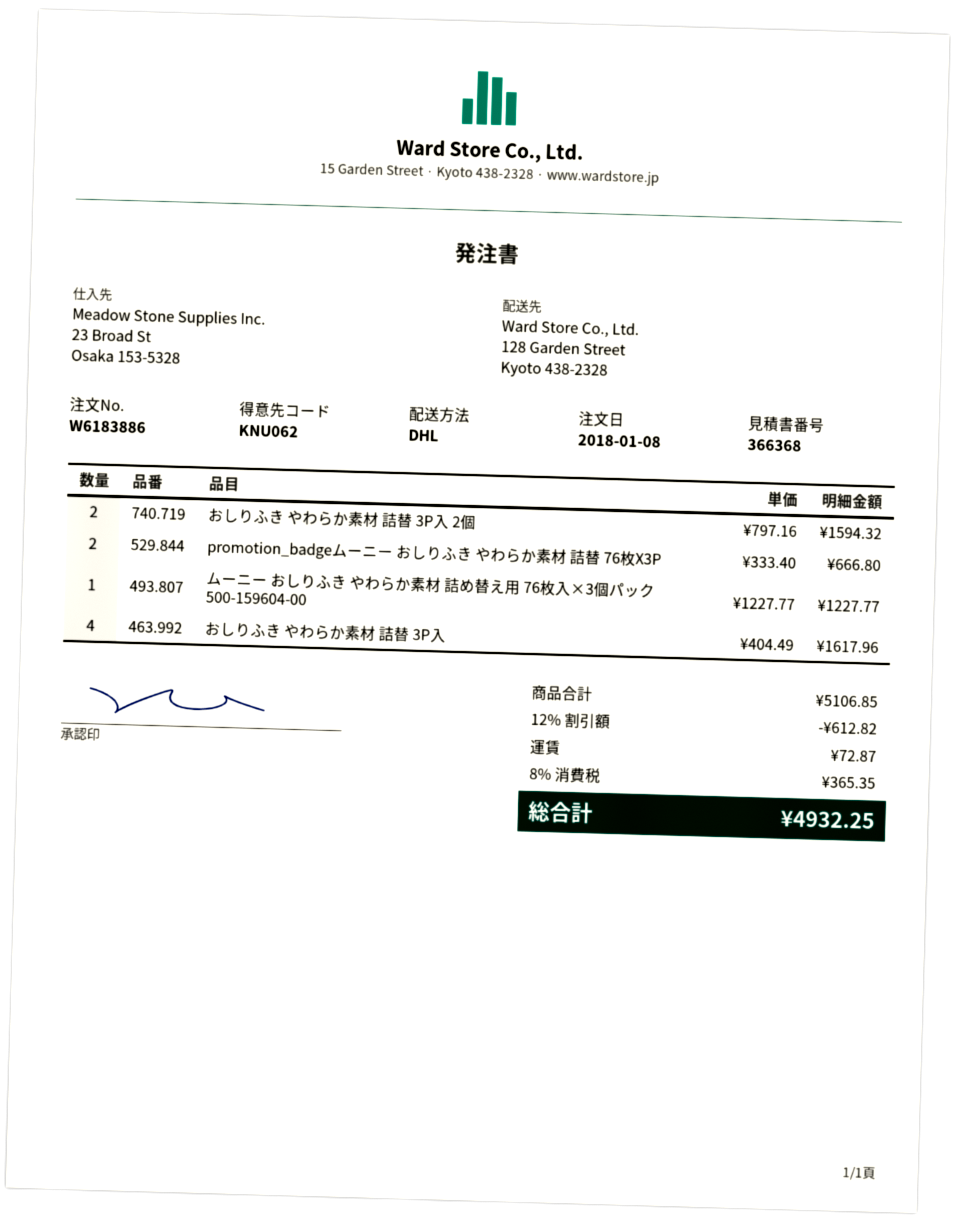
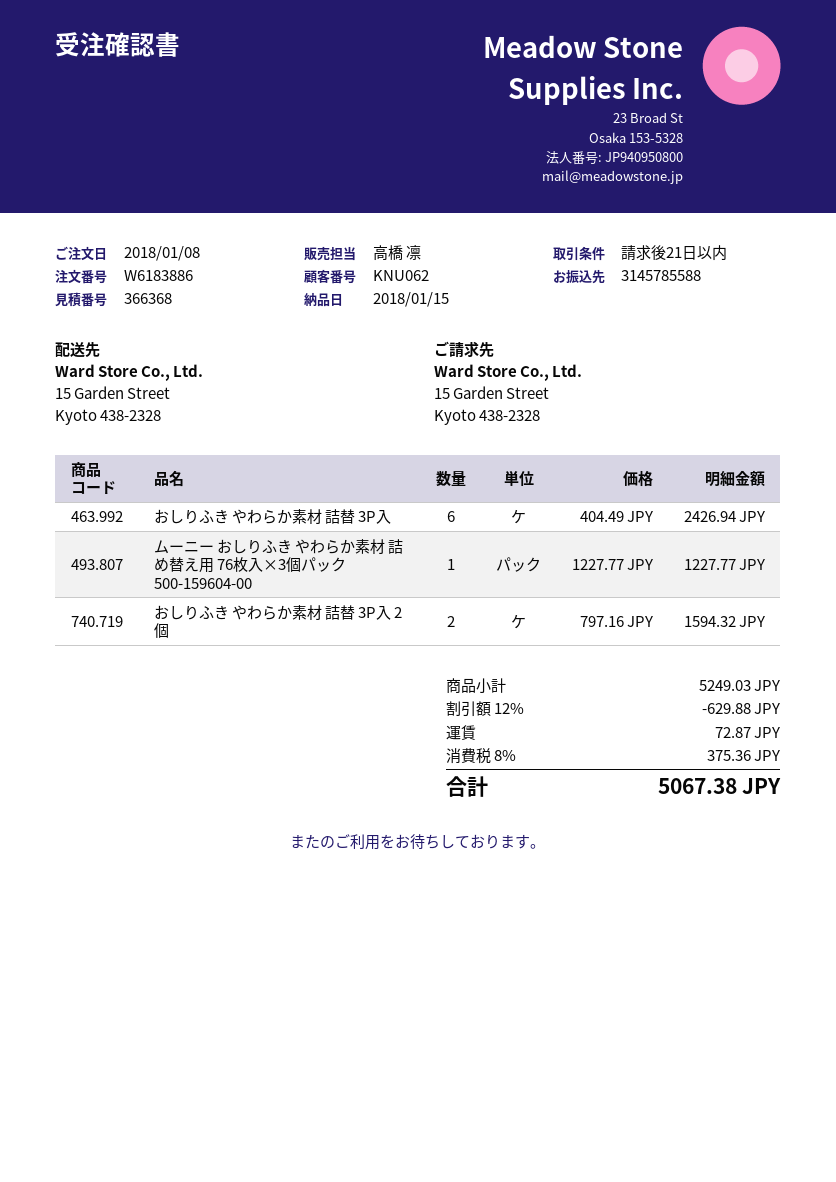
ship to: 128 Garden Street, Kyoto 438-2328 -> 15 Garden Street, Kyoto 438-2328
promotion_badgeムーニー おしりふき やわらか素材 詰替 76枚X3P: 2 x 333.40 = 666.80 -> none
おしりふき やわらか素材 詰替 3P入: 4 x 404.49 = 1617.96 -> 6 x 404.49 = 2426.94
subtotal: 5106.85 -> 5249.03
discount: 12% = 612.82 -> 12% = 629.88
tax: 8% = 365.35 -> 8% = 375.36
total: 4932.25 -> 5067.38

